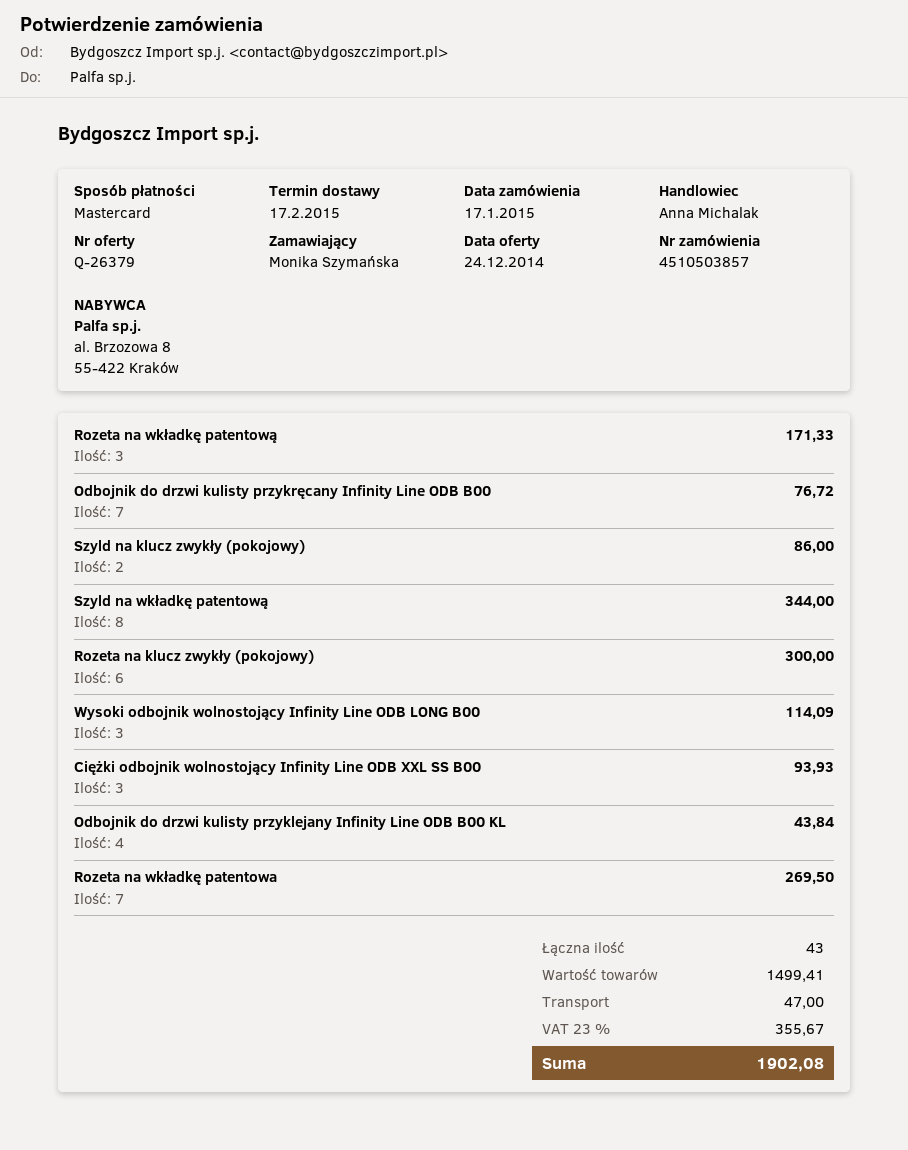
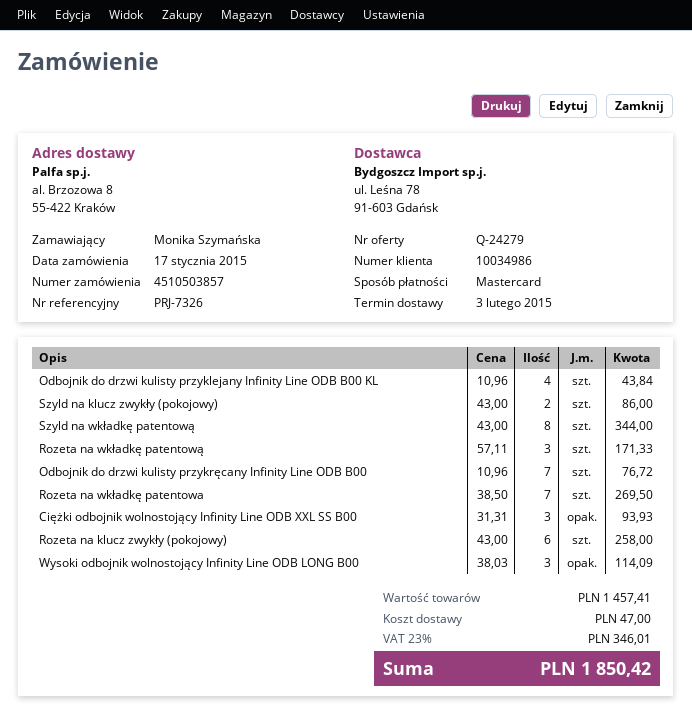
quote number: Q-26379 -> Q-24279
delivery date: 2015-02-17 -> 2015-02-03
Rozeta na klucz zwykły (pokojowy): 6 for 300.00 -> 6 for 258.00
subtotal: 1499.41 -> 1457.41
tax: 23% = 355.67 -> 23% = 346.01
total: 1902.08 -> 1850.42

